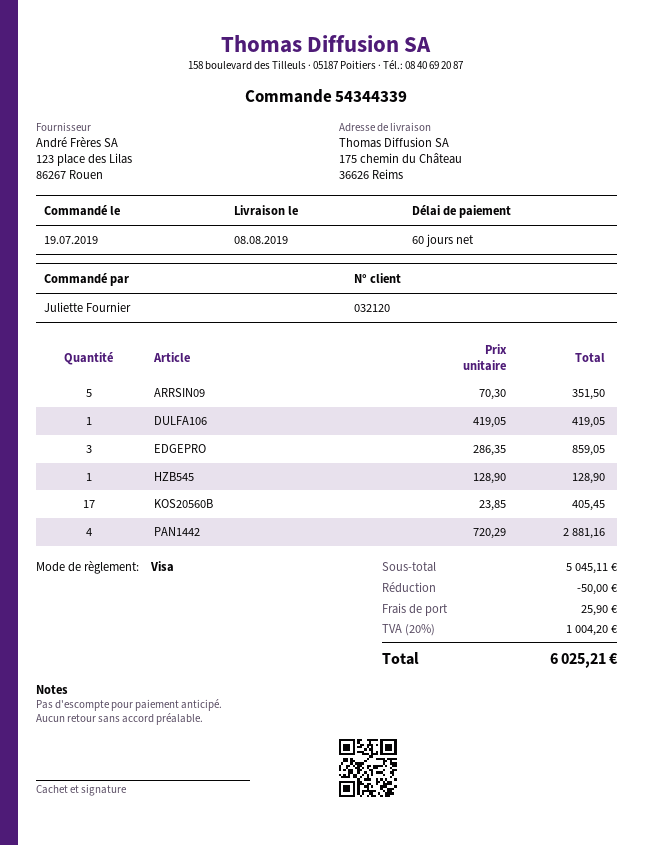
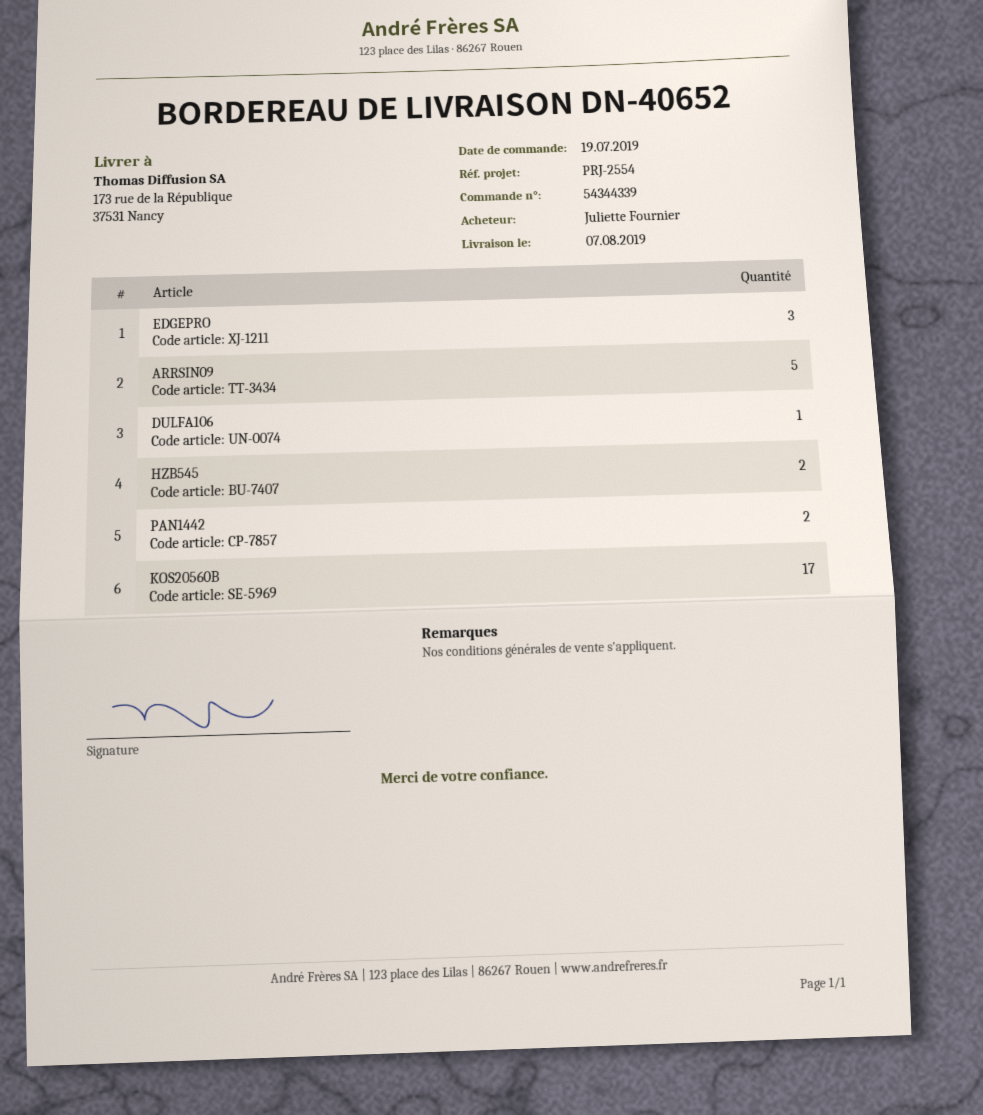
delivery date: 2019-08-08 -> 2019-08-07
ship to: 175 chemin du Château, 36626 Reims -> 173 rue de la République, 37531 Nancy
HZB545: 1 -> 2
PAN1442: 4 -> 2

